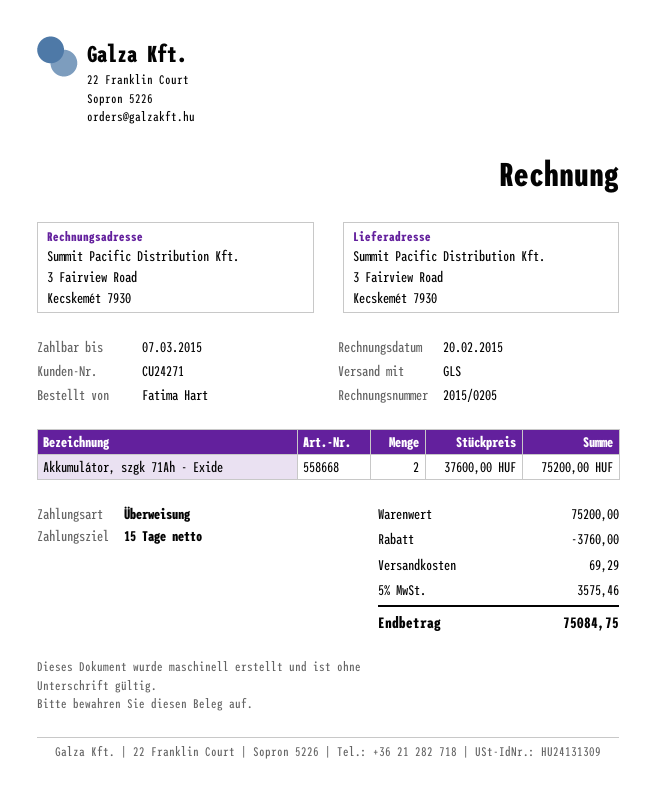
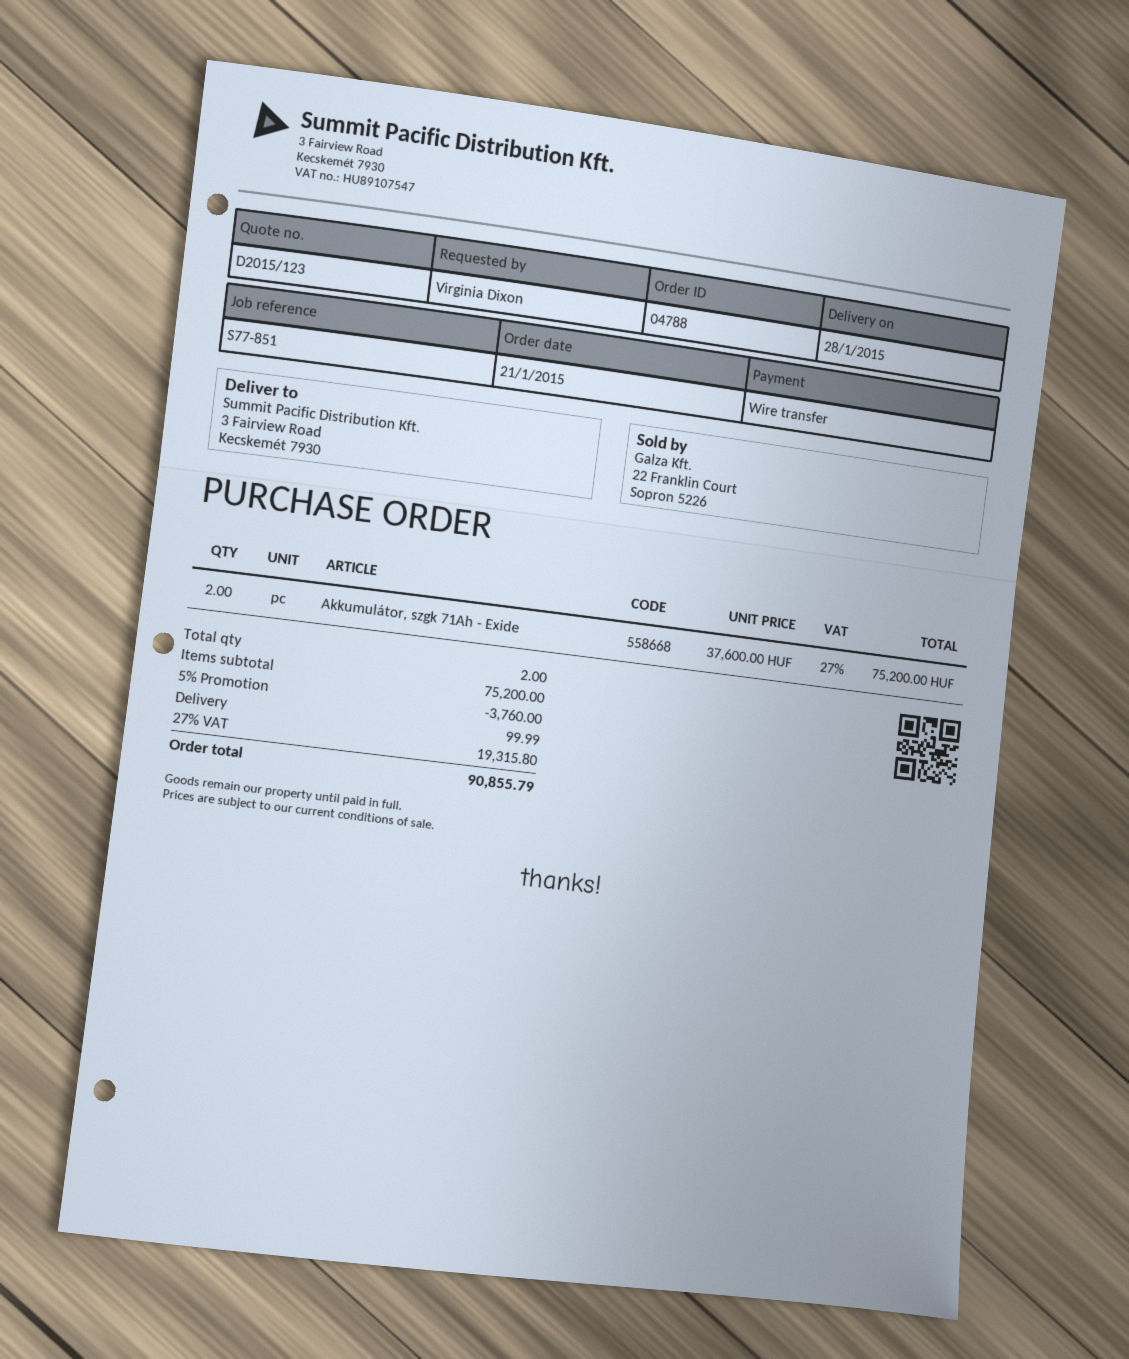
ordered by: Fatima Hart -> Virginia Dixon
shipping: 69.29 -> 99.99
tax: 5% = 3575.46 -> 27% = 19315.80
total: 75084.75 -> 90855.79

